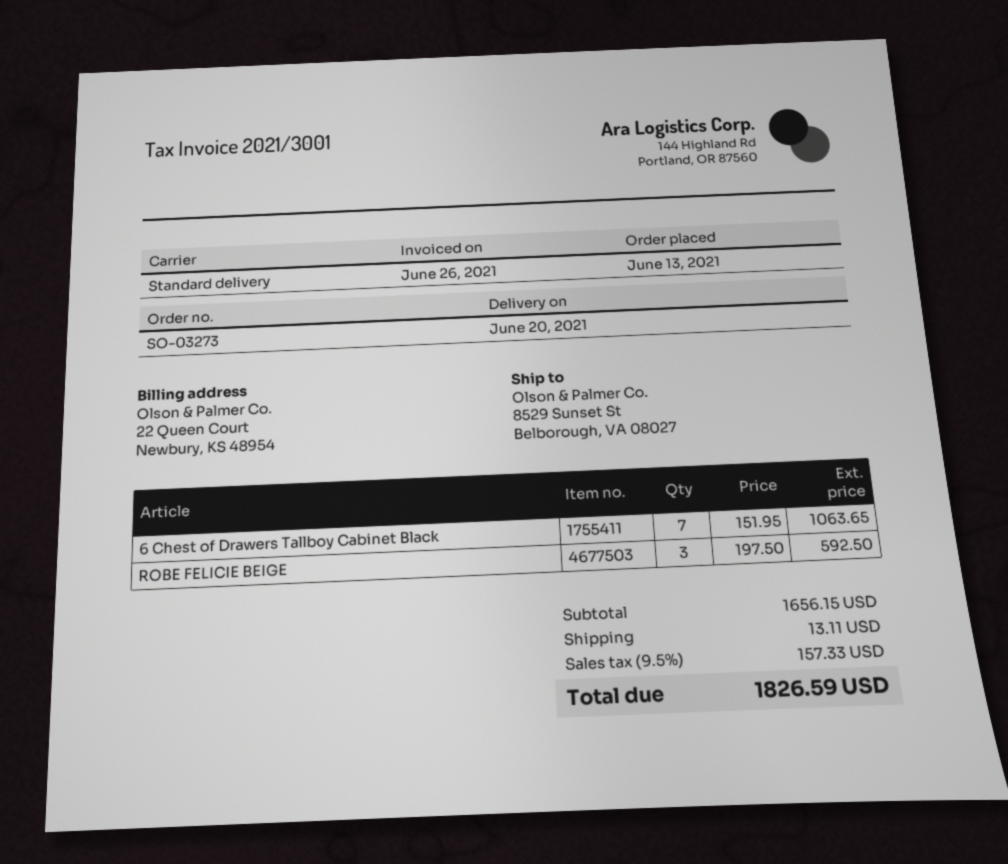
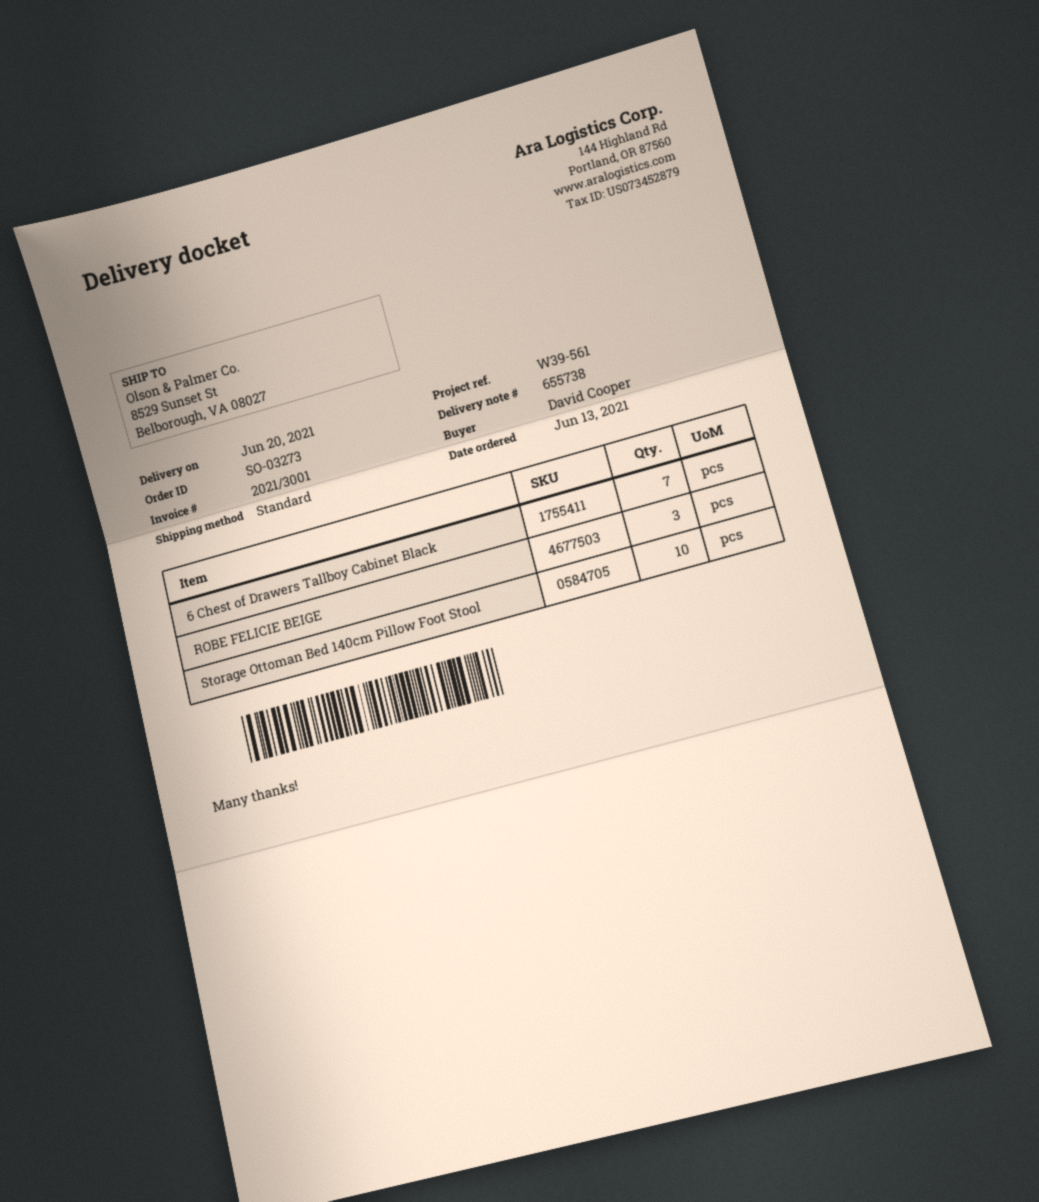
Storage Ottoman Bed 140cm Pillow Foot Stool: none -> 10

